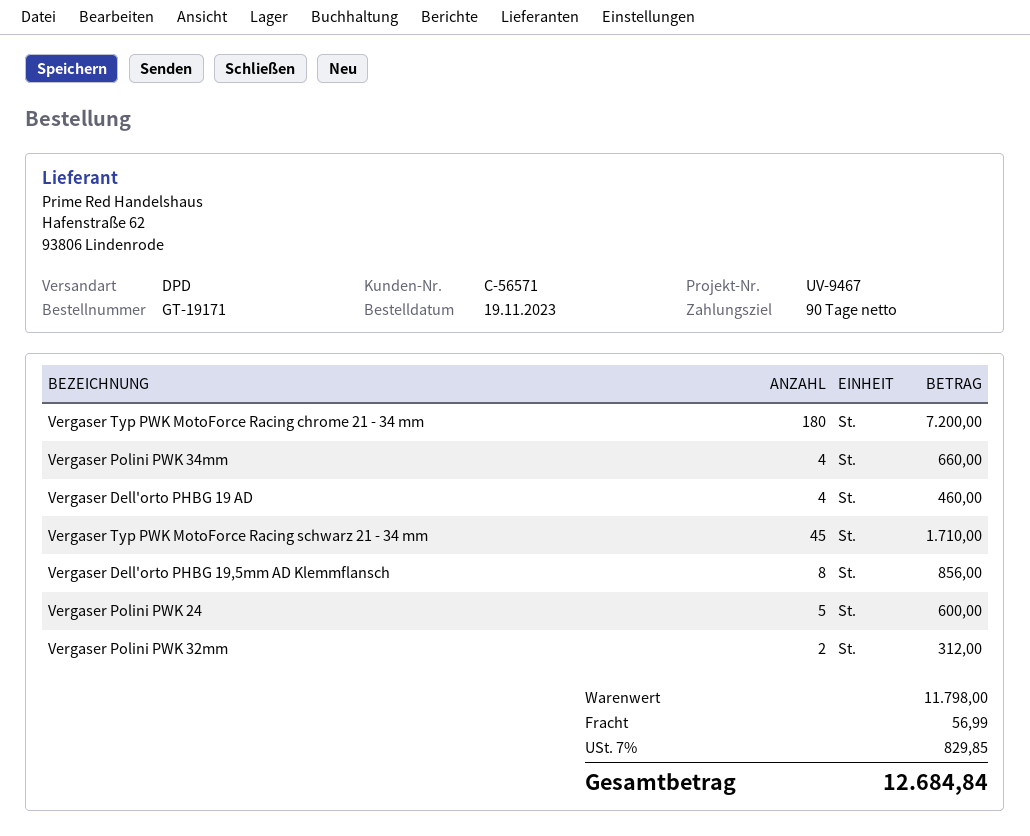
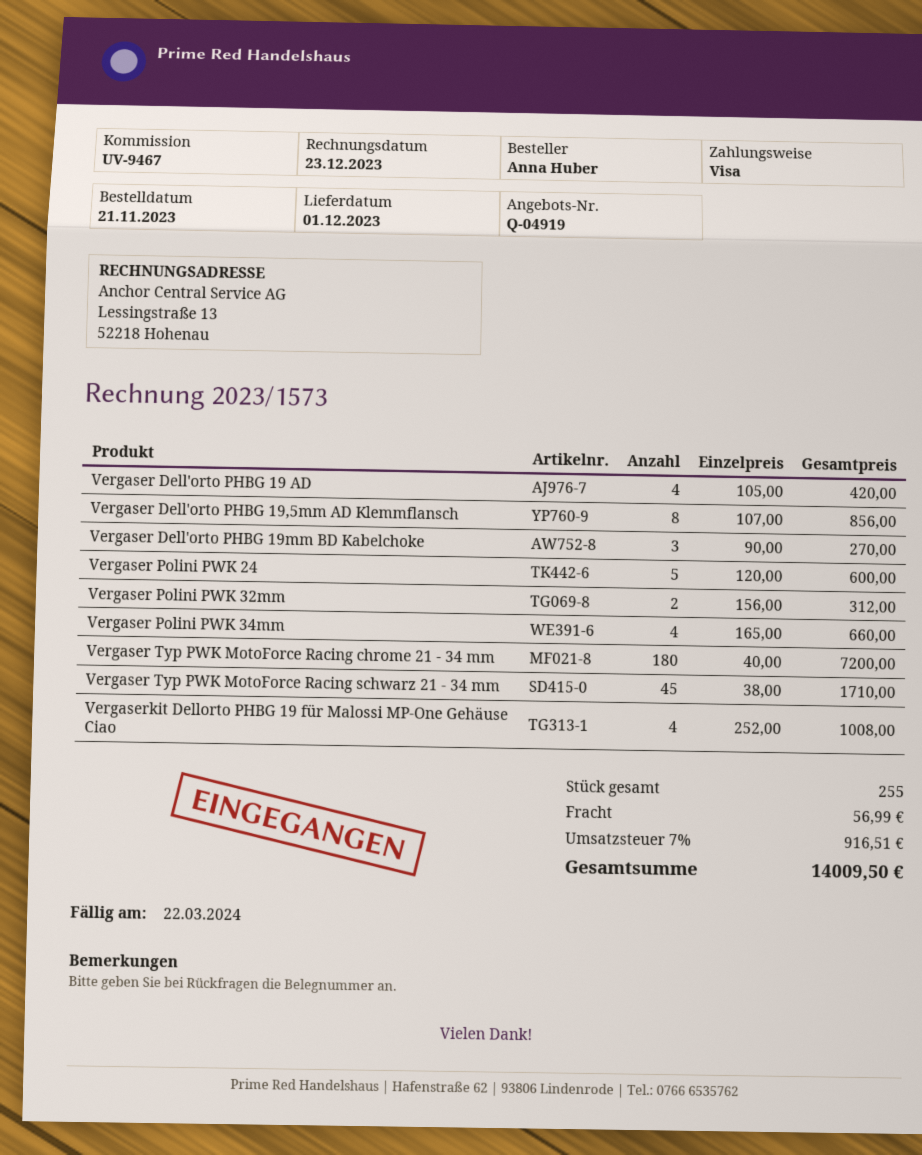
order date: 2023-11-19 -> 2023-11-21
Vergaser Dell'orto PHBG 19 AD: 4 for 460.00 -> 4 for 420.00
Vergaser Dell'orto PHBG 19mm BD Kabelchoke: none -> 3 for 270.00
Vergaserkit Dellorto PHBG 19 für Malossi MP-One Gehäuse Ciao: none -> 4 for 1008.00
tax: 7% = 829.85 -> 7% = 916.51
total: 12684.84 -> 14009.50

